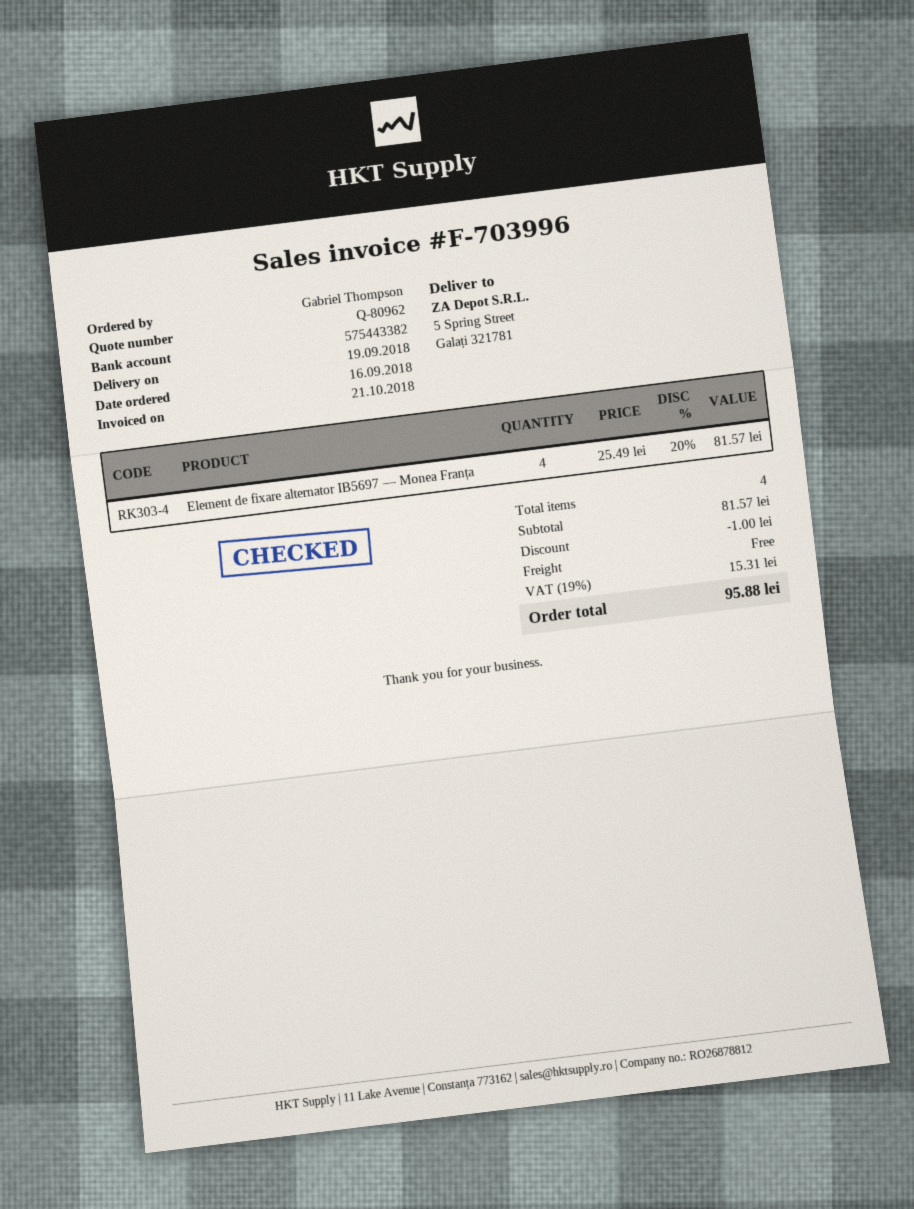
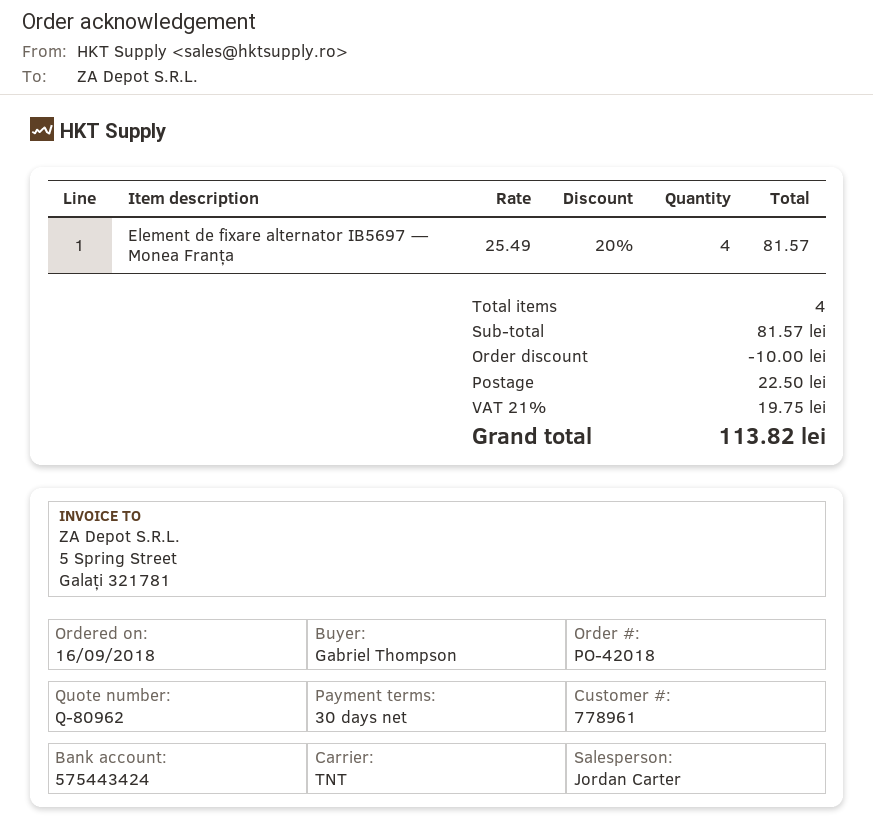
bank account: 575443382 -> 575443424
discount: 1.00 -> 10.00
shipping: 0.00 -> 22.50
tax: 19% = 15.31 -> 21% = 19.75
total: 95.88 -> 113.82

